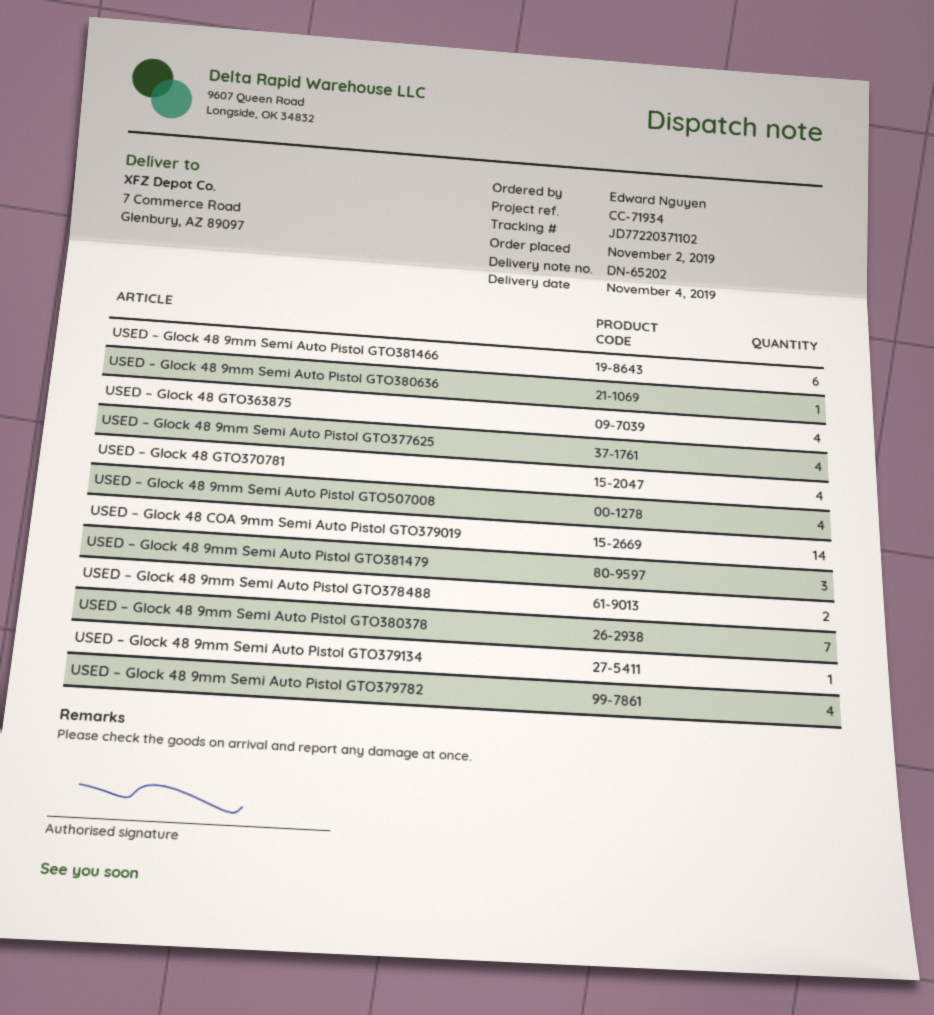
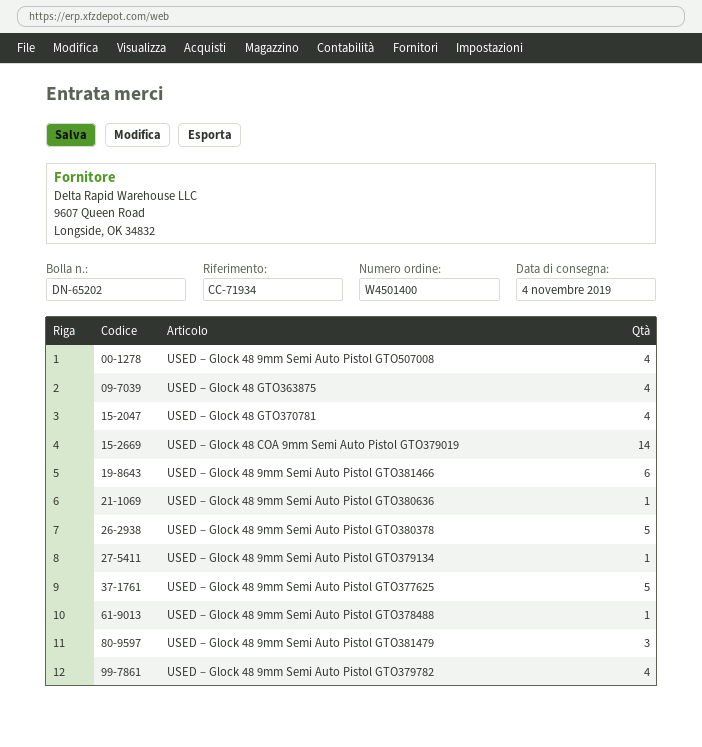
USED – Glock 48 9mm Semi Auto Pistol GTO377625: 4 -> 5
USED – Glock 48 9mm Semi Auto Pistol GTO378488: 2 -> 1
USED – Glock 48 9mm Semi Auto Pistol GTO380378: 7 -> 5

